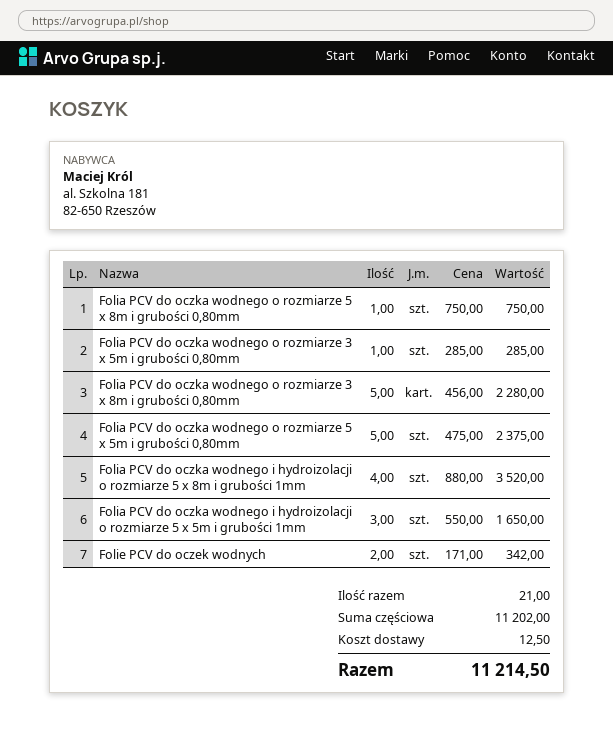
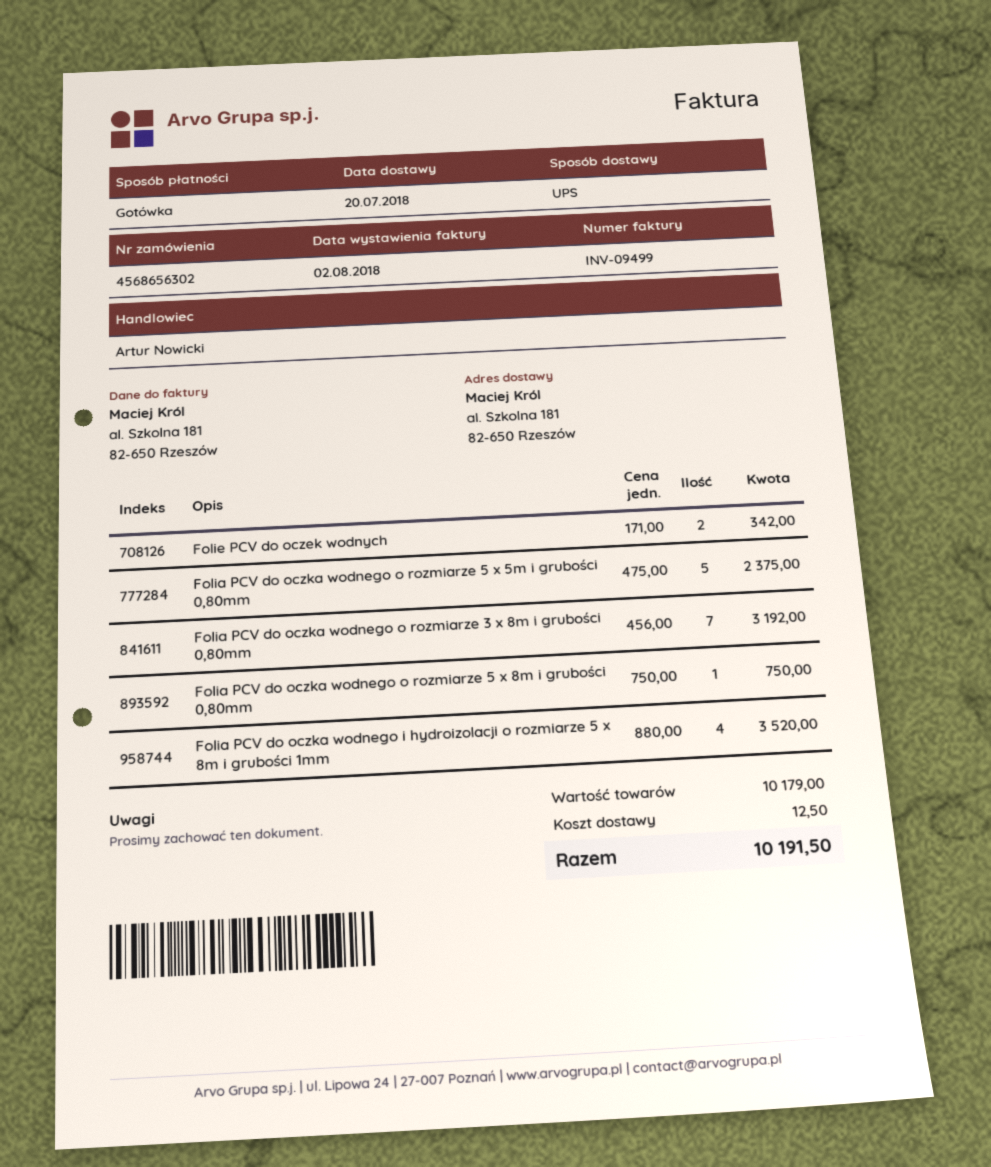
Folia PCV do oczka wodnego o rozmiarze 3 x 5m i grubości 0,80mm: 1 x 285.00 = 285.00 -> none
Folia PCV do oczka wodnego o rozmiarze 3 x 8m i grubości 0,80mm: 5 x 456.00 = 2280.00 -> 7 x 456.00 = 3192.00
Folia PCV do oczka wodnego i hydroizolacji o rozmiarze 5 x 5m i grubości 1mm: 3 x 550.00 = 1650.00 -> none
subtotal: 11202.00 -> 10179.00
total: 11214.50 -> 10191.50

